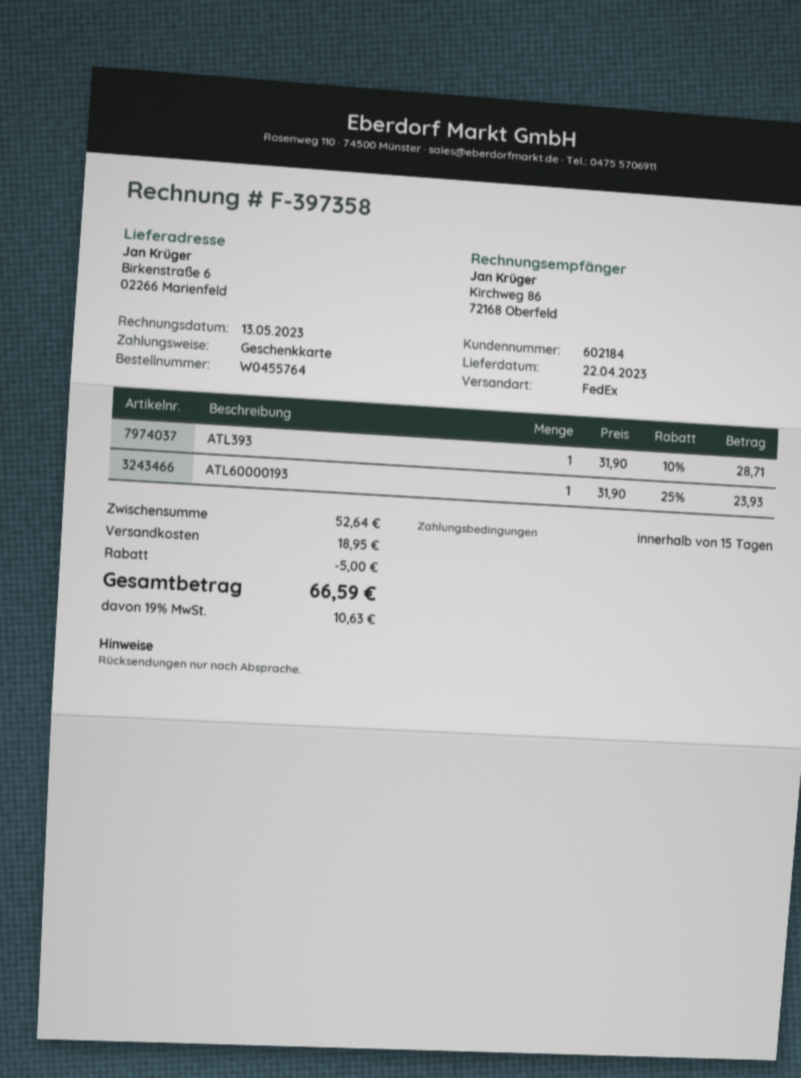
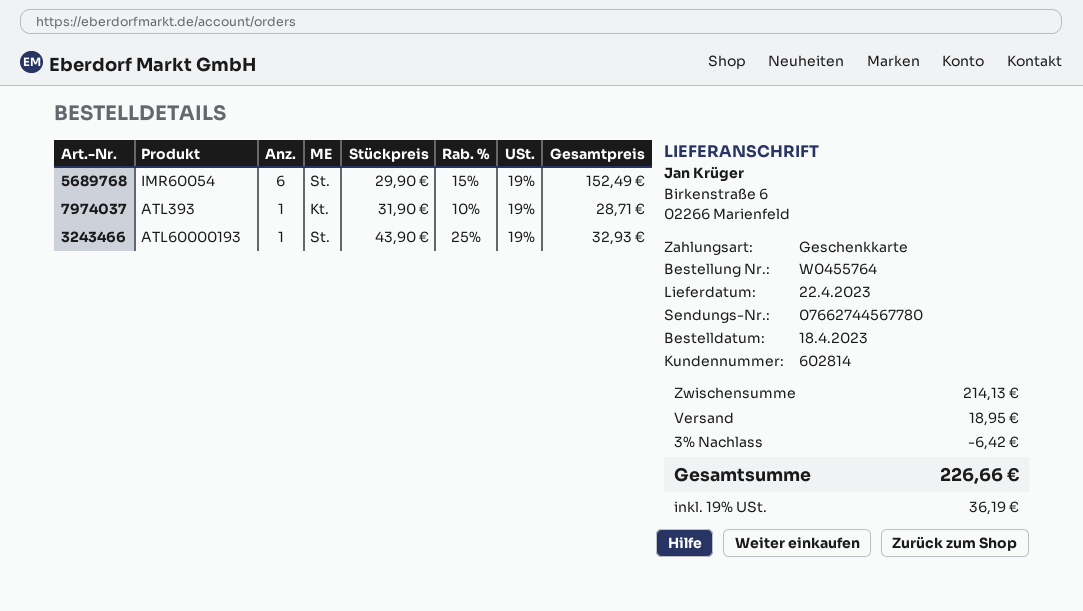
customer number: 602184 -> 602814
ATL60000193: 1 x 31.90 - 25% = 23.93 -> 1 x 43.90 - 25% = 32.93
IMR60054: none -> 6 x 29.90 - 15% = 152.49
subtotal: 52.64 -> 214.13
discount: 5.00 -> 6.42
tax: 19% = 10.63 -> 19% = 36.19
total: 66.59 -> 226.66

